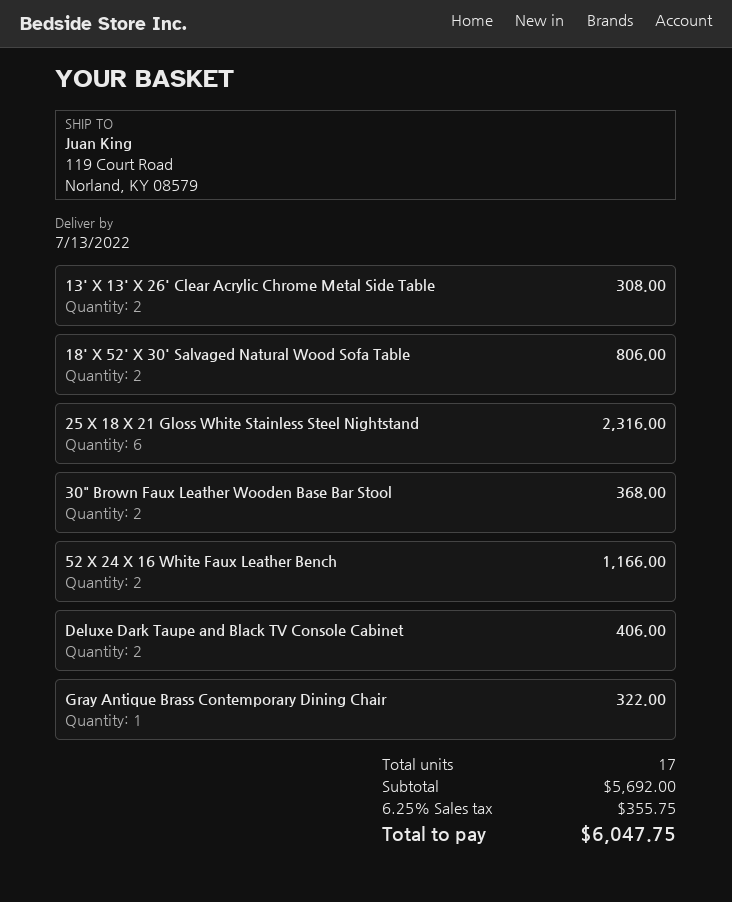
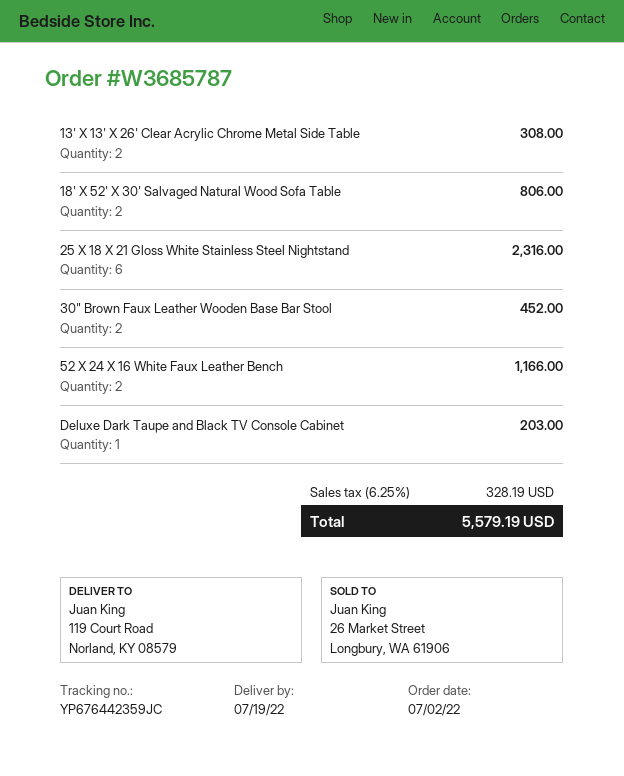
delivery date: 2022-07-13 -> 2022-07-19
30" Brown Faux Leather Wooden Base Bar Stool: 2 for 368.00 -> 2 for 452.00
Deluxe Dark Taupe and Black TV Console Cabinet: 2 for 406.00 -> 1 for 203.00
Gray Antique Brass Contemporary Dining Chair: 1 for 322.00 -> none
tax: 6.25% = 355.75 -> 6.25% = 328.19
total: 6047.75 -> 5579.19

